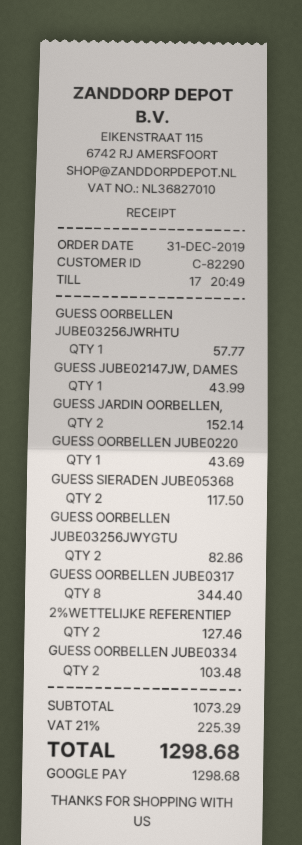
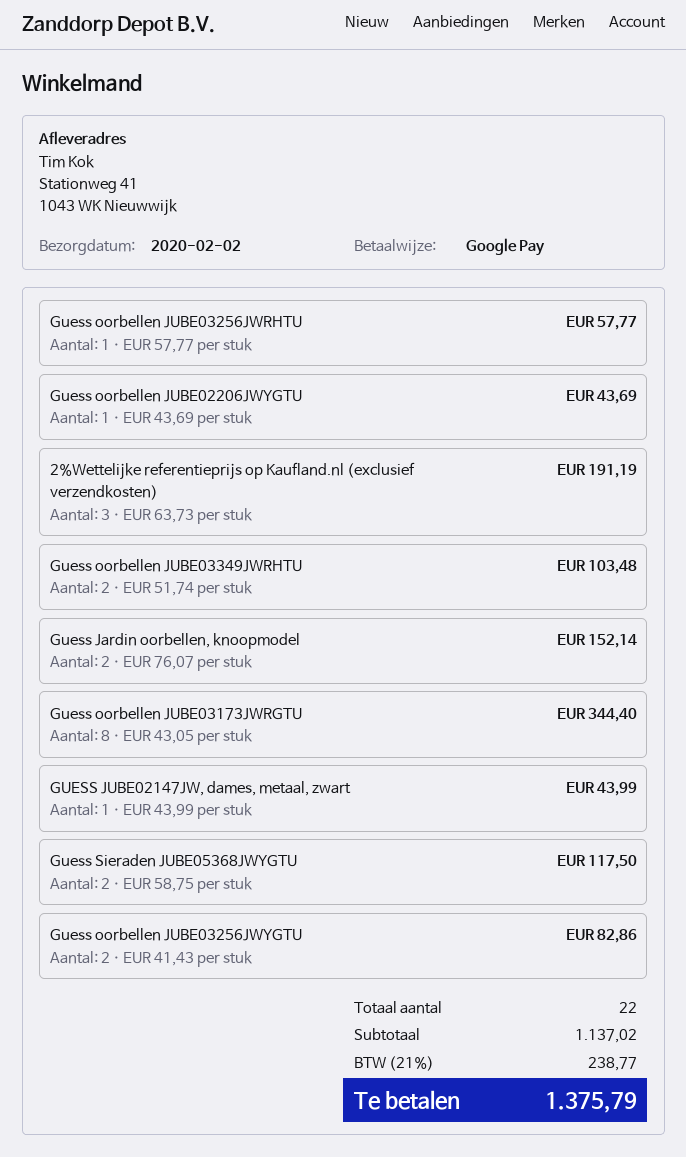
2%WETTELIJKE REFERENTIEP: 2 for 127.46 -> 3 for 191.19
subtotal: 1073.29 -> 1137.02
tax: 21% = 225.39 -> 21% = 238.77
total: 1298.68 -> 1375.79

